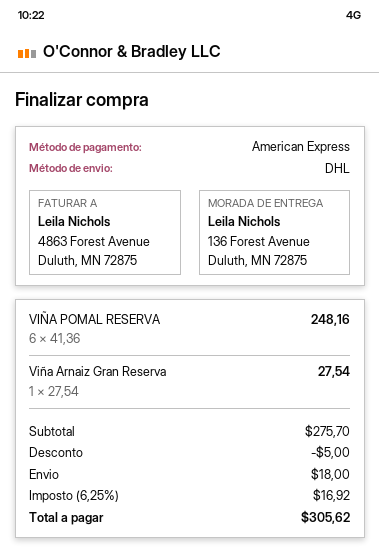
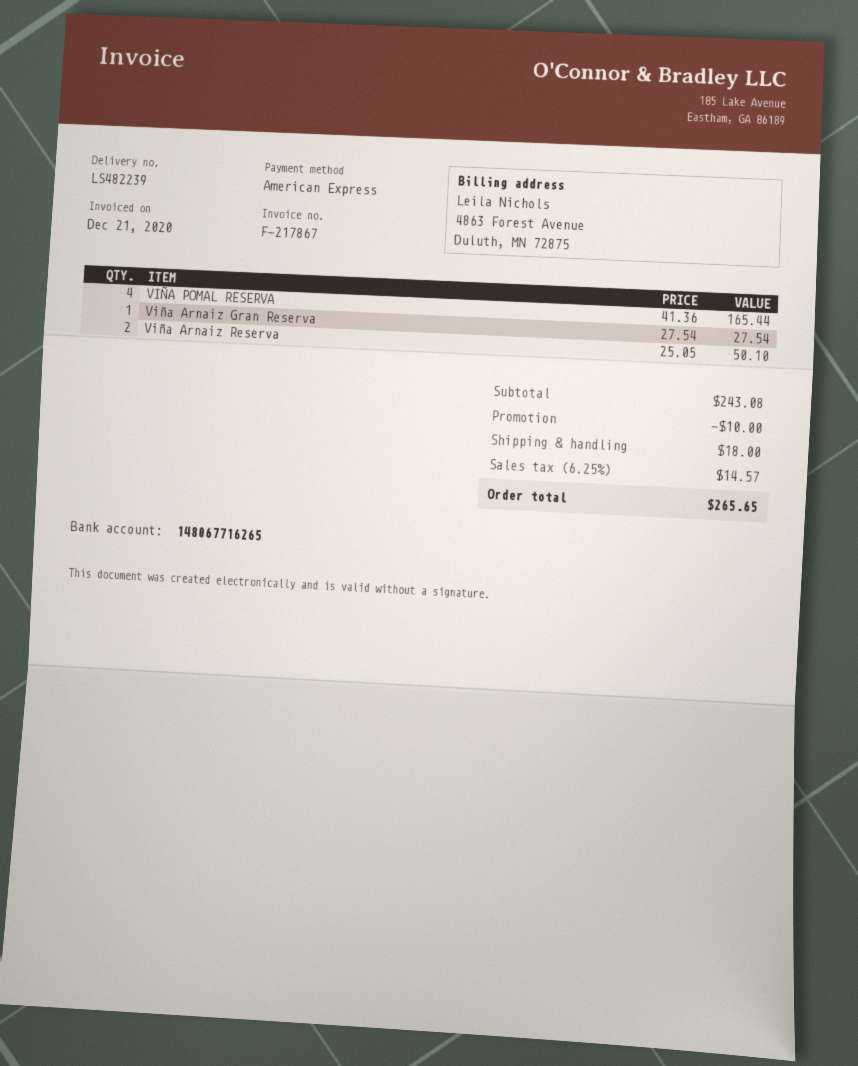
VIÑA POMAL RESERVA: 6 x 41.36 = 248.16 -> 4 x 41.36 = 165.44
Viña Arnaiz Reserva: none -> 2 x 25.05 = 50.10
subtotal: 275.70 -> 243.08
discount: 5.00 -> 10.00
tax: 6.25% = 16.92 -> 6.25% = 14.57
total: 305.62 -> 265.65

